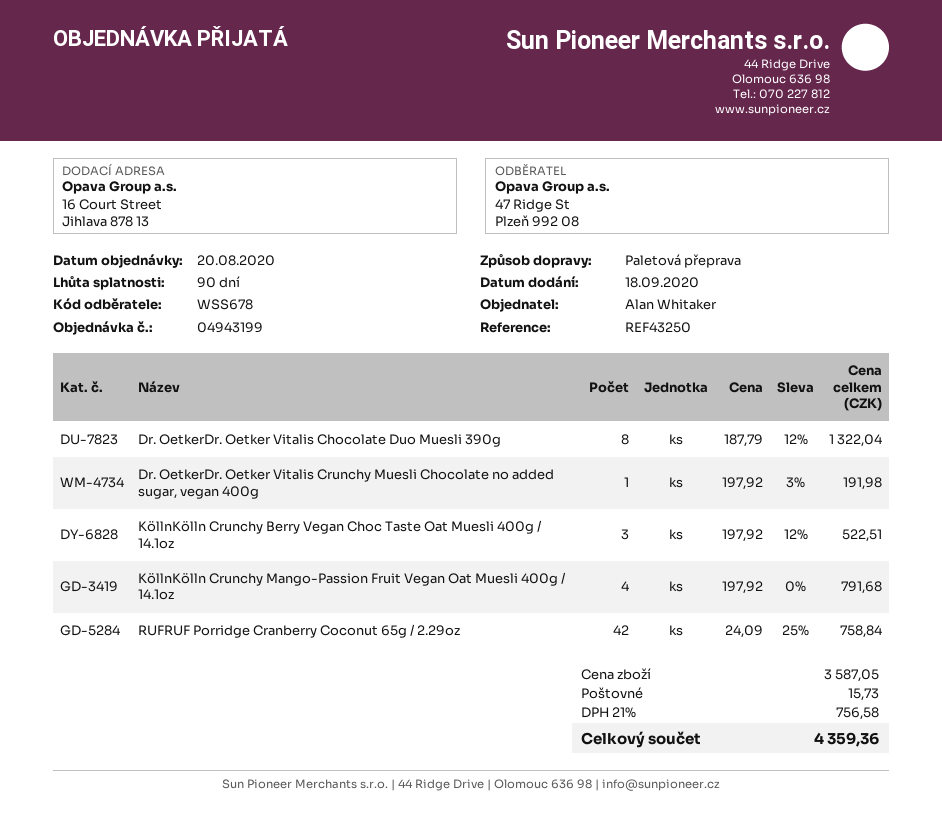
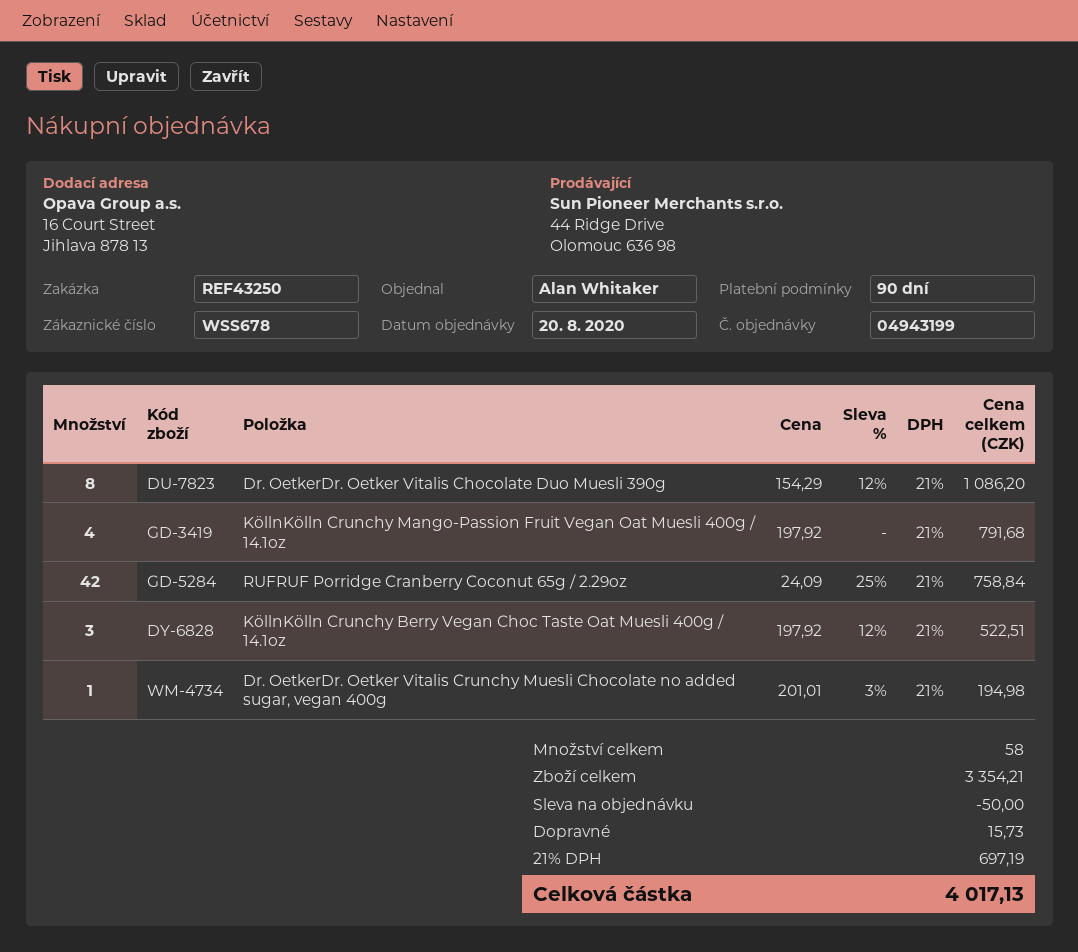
Dr. OetkerDr. Oetker Vitalis Chocolate Duo Muesli 390g: 8 x 187.79 - 12% = 1322.04 -> 8 x 154.29 - 12% = 1086.20
Dr. OetkerDr. Oetker Vitalis Crunchy Muesli Chocolate no added sugar, vegan 400g: 1 x 197.92 - 3% = 191.98 -> 1 x 201.01 - 3% = 194.98
subtotal: 3587.05 -> 3354.21
discount: none -> 50.00
tax: 21% = 756.58 -> 21% = 697.19
total: 4359.36 -> 4017.13

